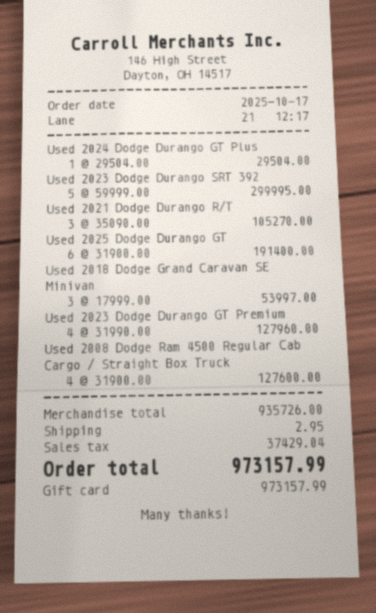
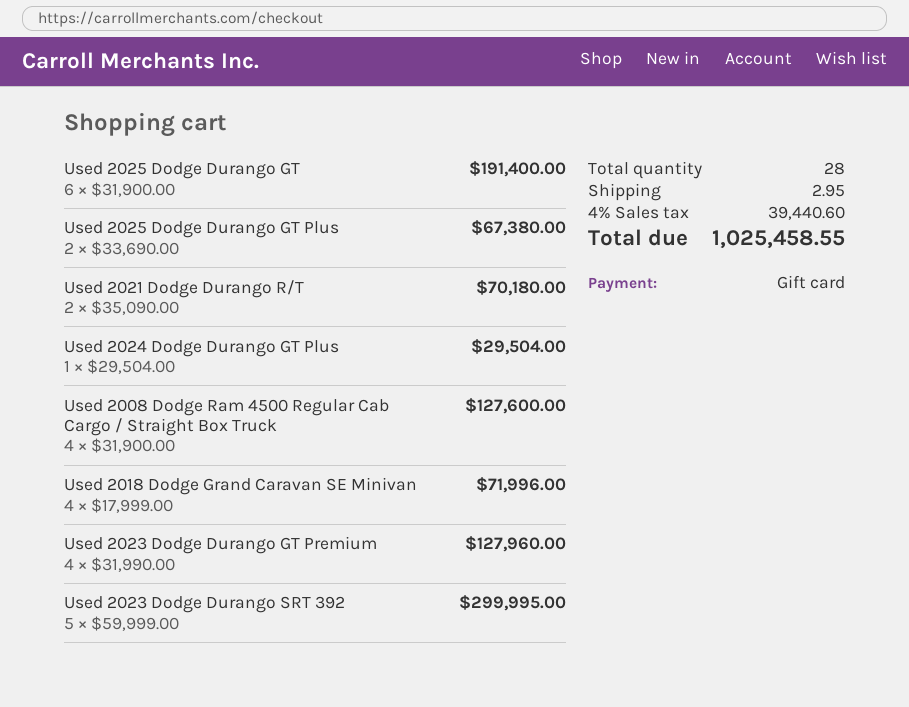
Used 2021 Dodge Durango R/T: 3 x 35090.00 = 105270.00 -> 2 x 35090.00 = 70180.00
Used 2018 Dodge Grand Caravan SE Minivan: 3 x 17999.00 = 53997.00 -> 4 x 17999.00 = 71996.00
Used 2025 Dodge Durango GT Plus: none -> 2 x 33690.00 = 67380.00
tax: 37429.04 -> 39440.60
total: 973157.99 -> 1025458.55

